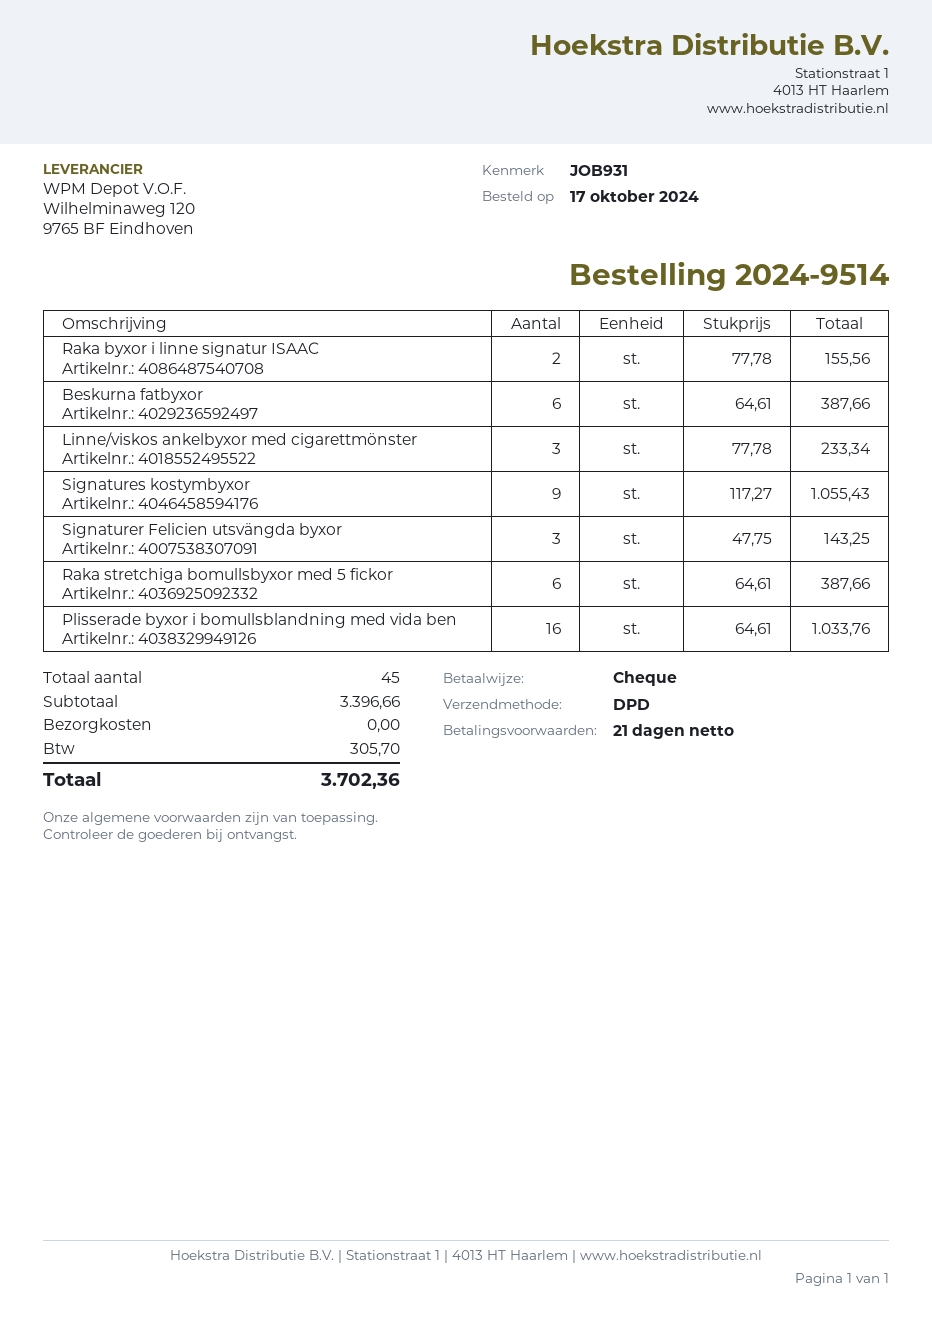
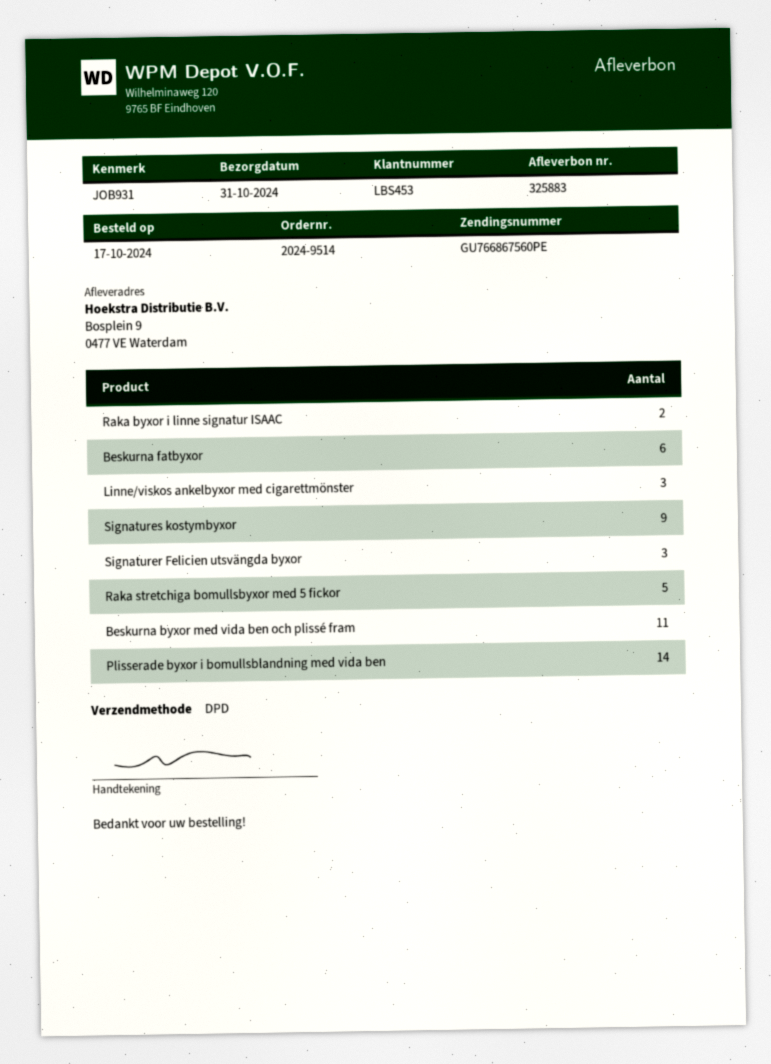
Raka stretchiga bomullsbyxor med 5 fickor: 6 -> 5
Plisserade byxor i bomullsblandning med vida ben: 16 -> 14
Beskurna byxor med vida ben och plissé fram: none -> 11

